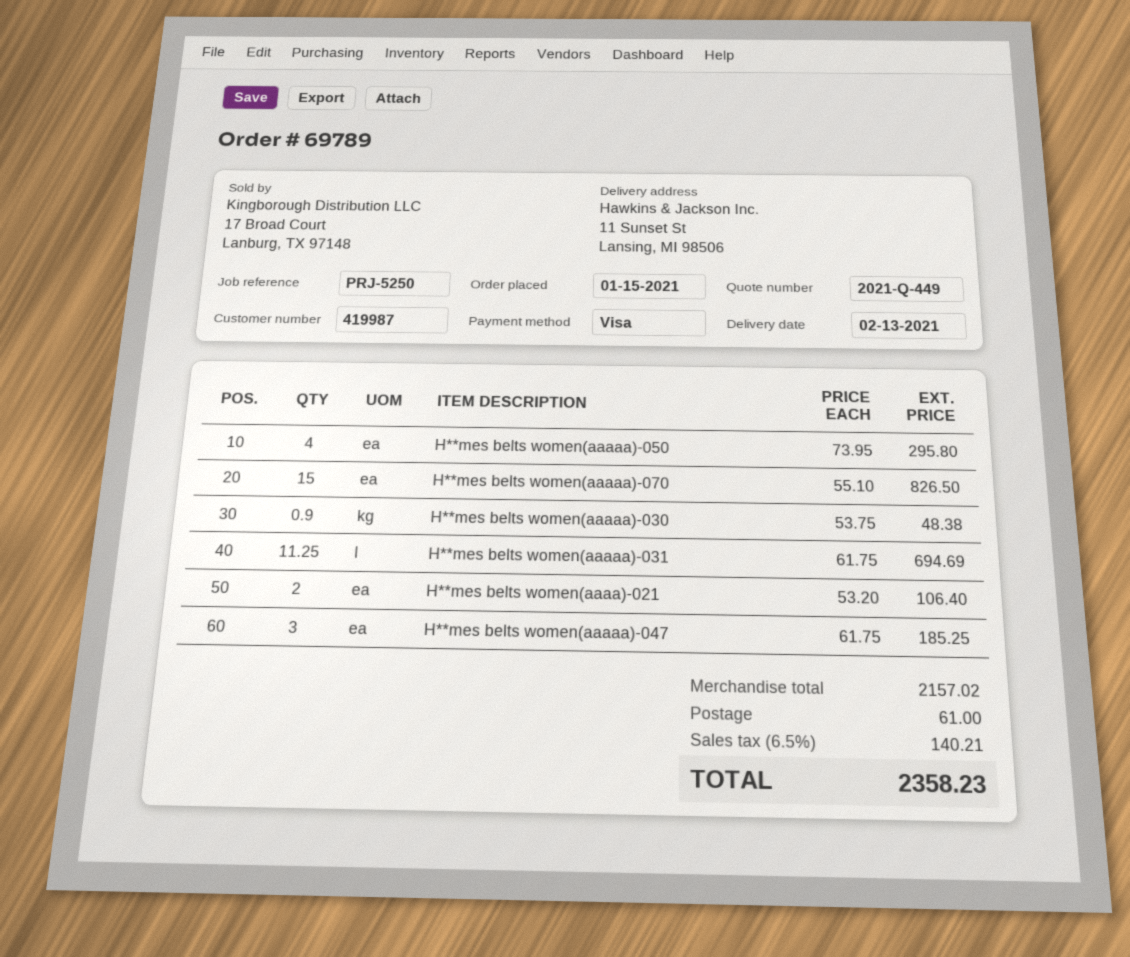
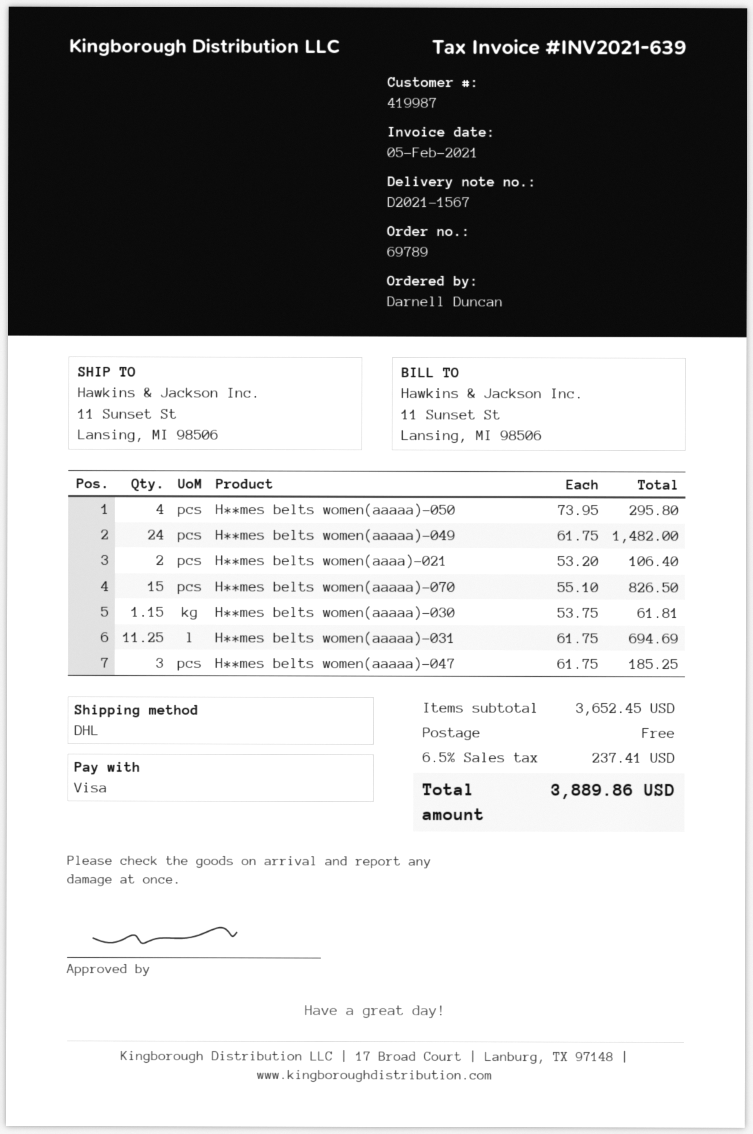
H**mes belts women(aaaaa)-030: 0.9 x 53.75 = 48.38 -> 1.15 x 53.75 = 61.81
H**mes belts women(aaaaa)-049: none -> 24 x 61.75 = 1482.00
subtotal: 2157.02 -> 3652.45
shipping: 61.00 -> 0.00
tax: 6.5% = 140.21 -> 6.5% = 237.41
total: 2358.23 -> 3889.86

